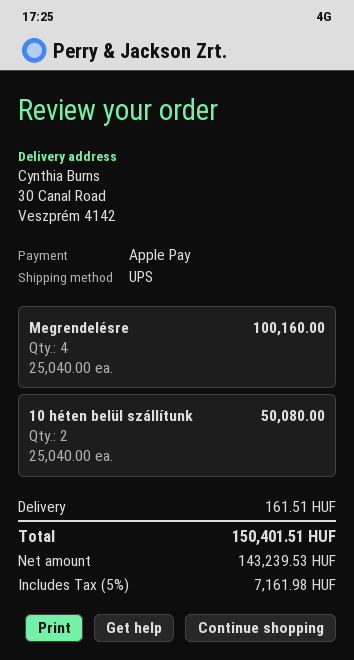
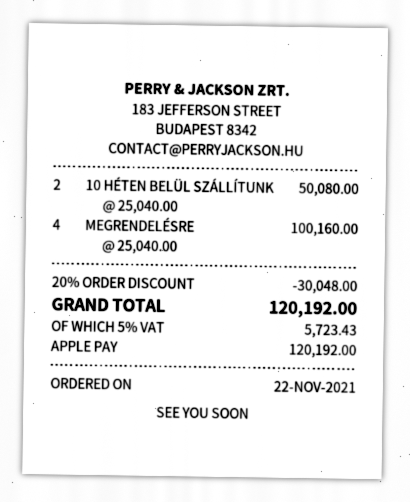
discount: none -> 20% = 30048.00
shipping: 161.51 -> none
tax: 5% = 7161.98 -> 5% = 5723.43
total: 150401.51 -> 120192.00

